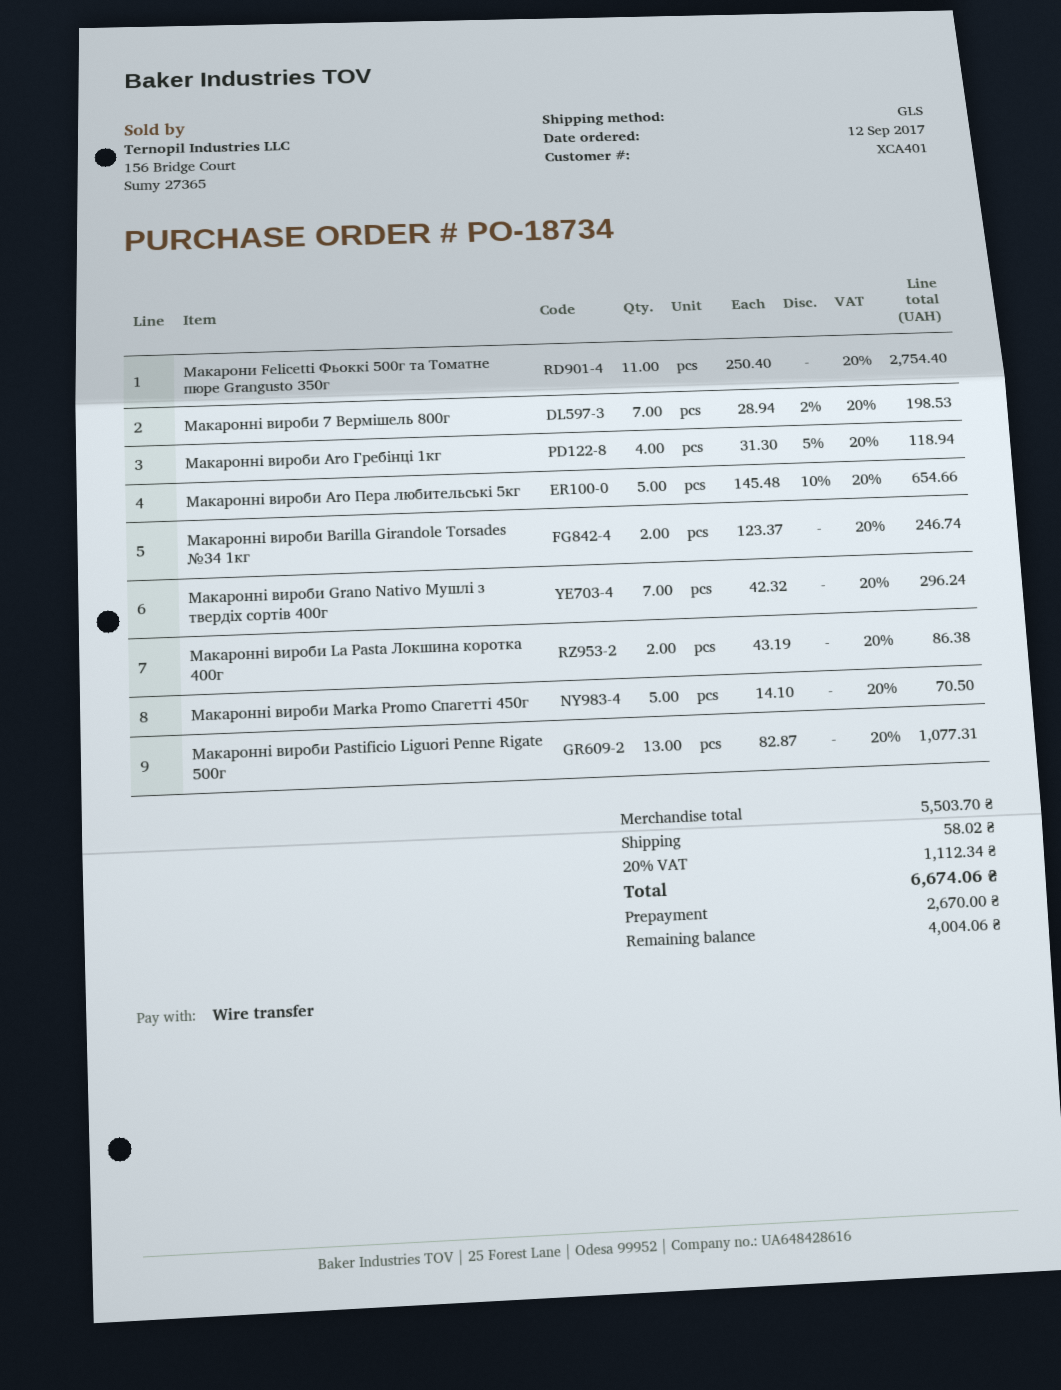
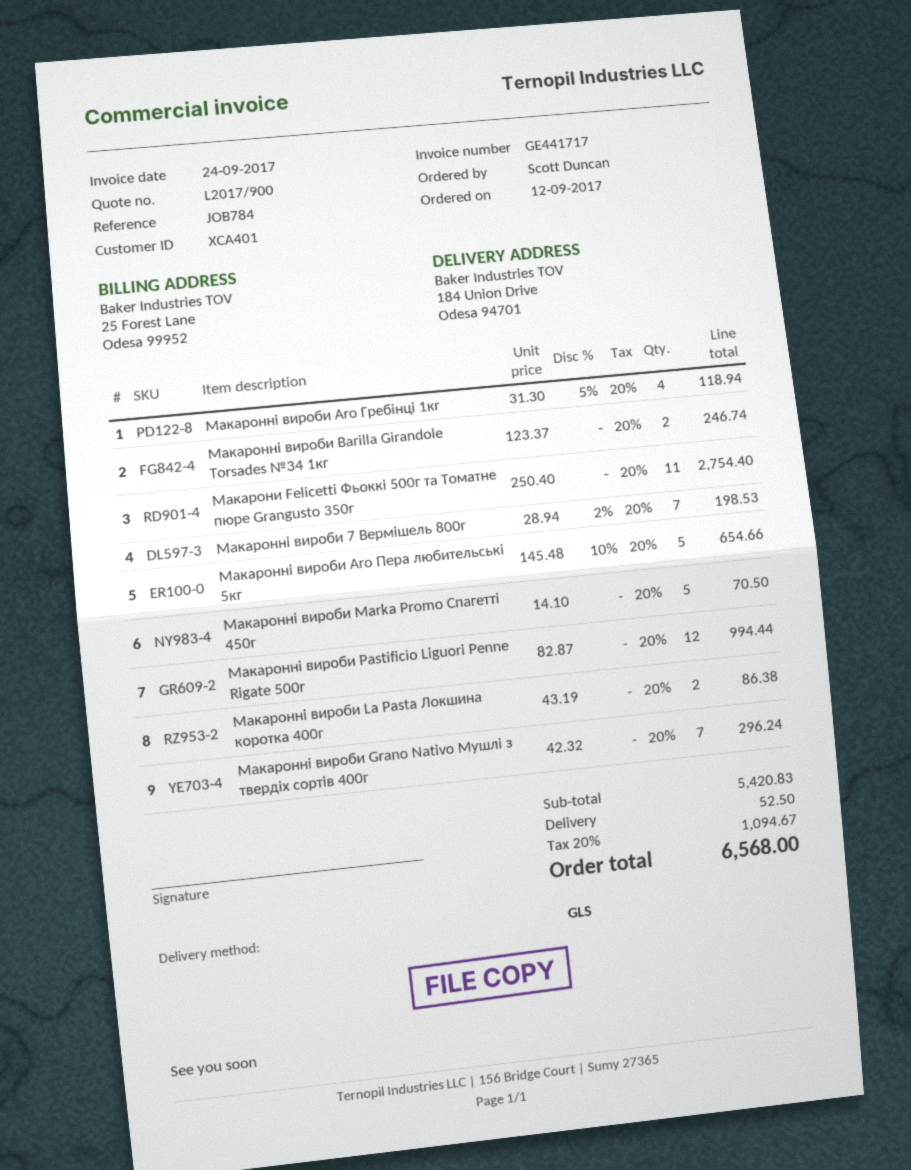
Макаронні вироби Pastificio Liguori Penne Rigate 500г: 13 x 82.87 = 1077.31 -> 12 x 82.87 = 994.44
subtotal: 5503.70 -> 5420.83
shipping: 58.02 -> 52.50
tax: 20% = 1112.34 -> 20% = 1094.67
total: 6674.06 -> 6568.00

